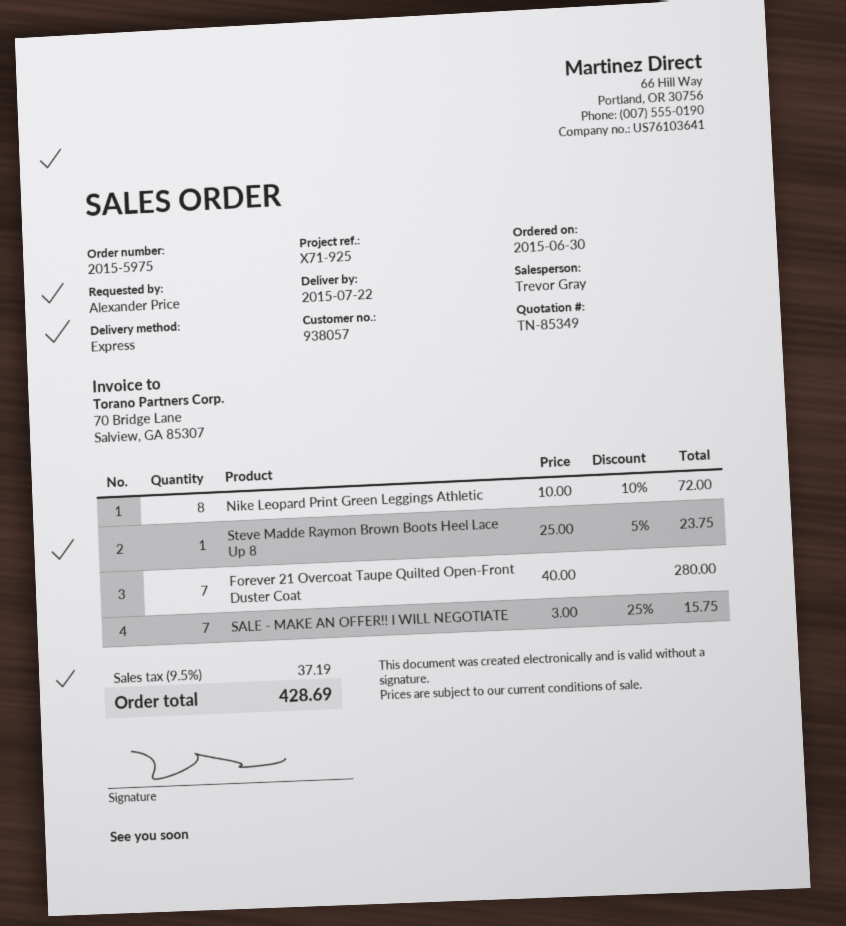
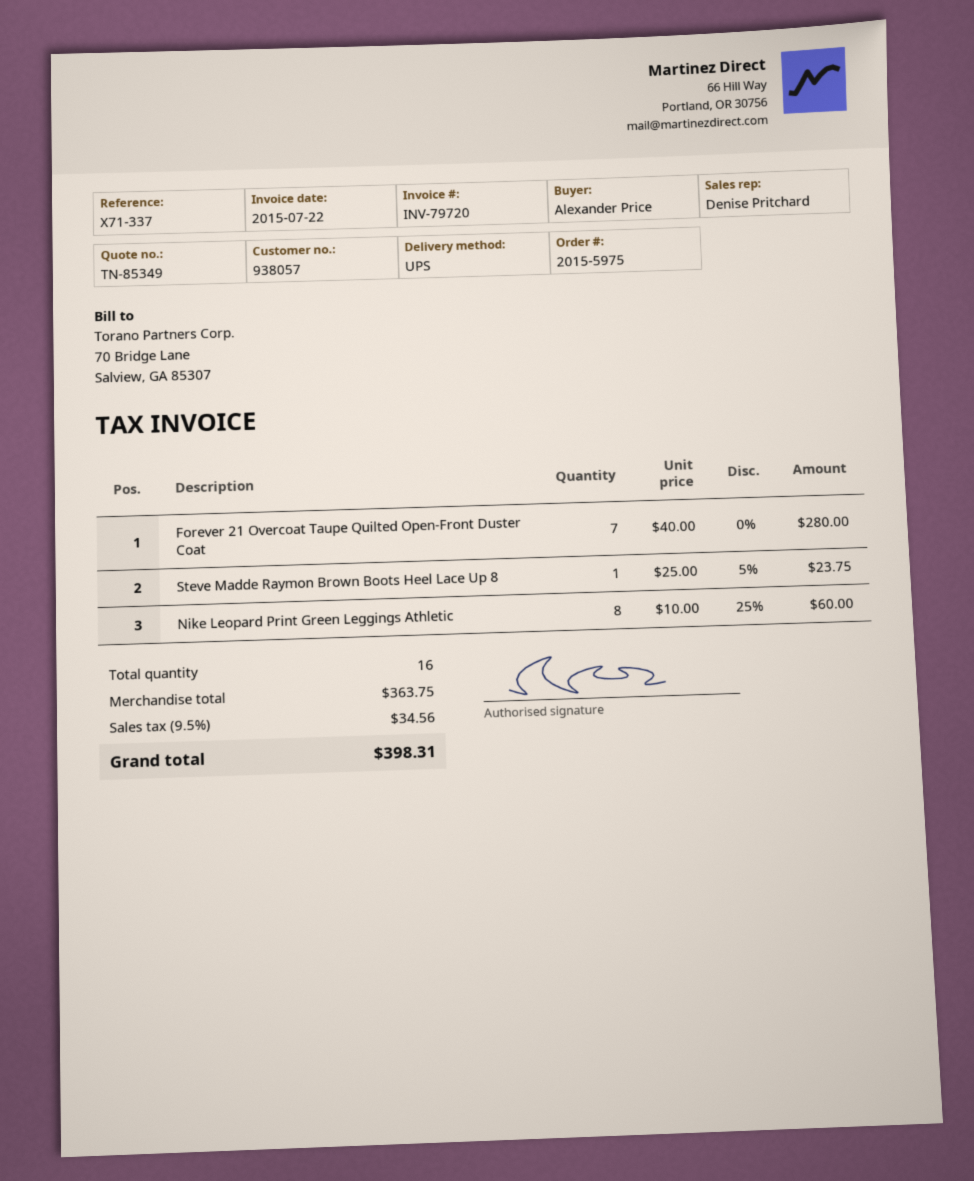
reference: X71-925 -> X71-337
sales rep: Trevor Gray -> Denise Pritchard
shipping method: express -> UPS
Nike Leopard Print Green Leggings Athletic: 8 x 10.00 - 10% = 72.00 -> 8 x 10.00 - 25% = 60.00
SALE - MAKE AN OFFER!! I WILL NEGOTIATE: 7 x 3.00 - 25% = 15.75 -> none
tax: 9.5% = 37.19 -> 9.5% = 34.56
total: 428.69 -> 398.31

